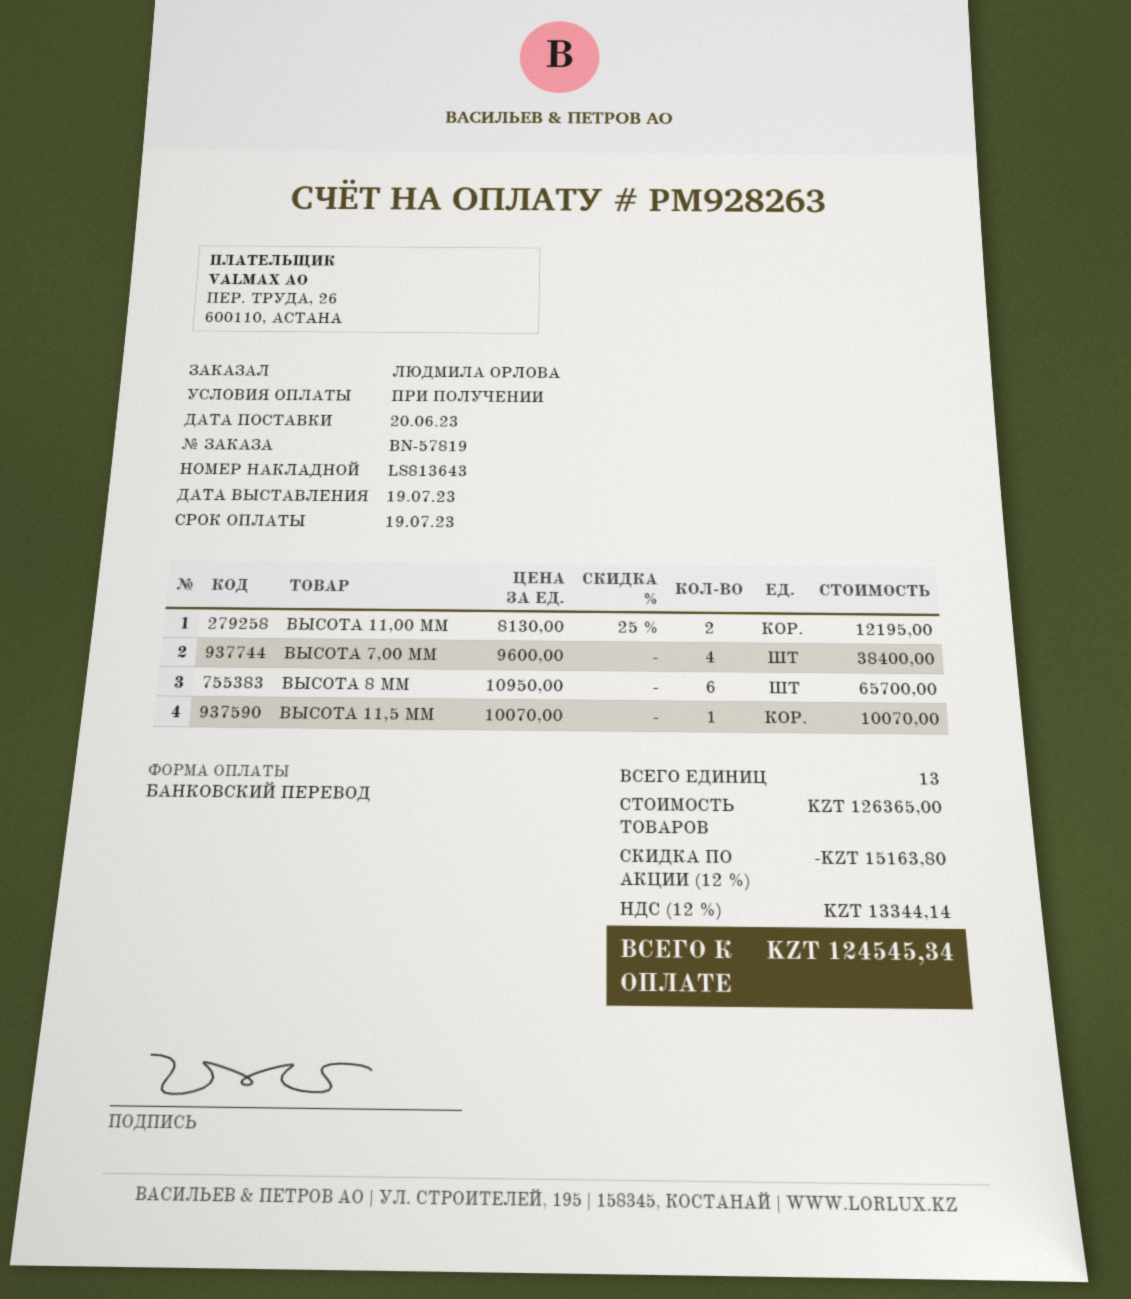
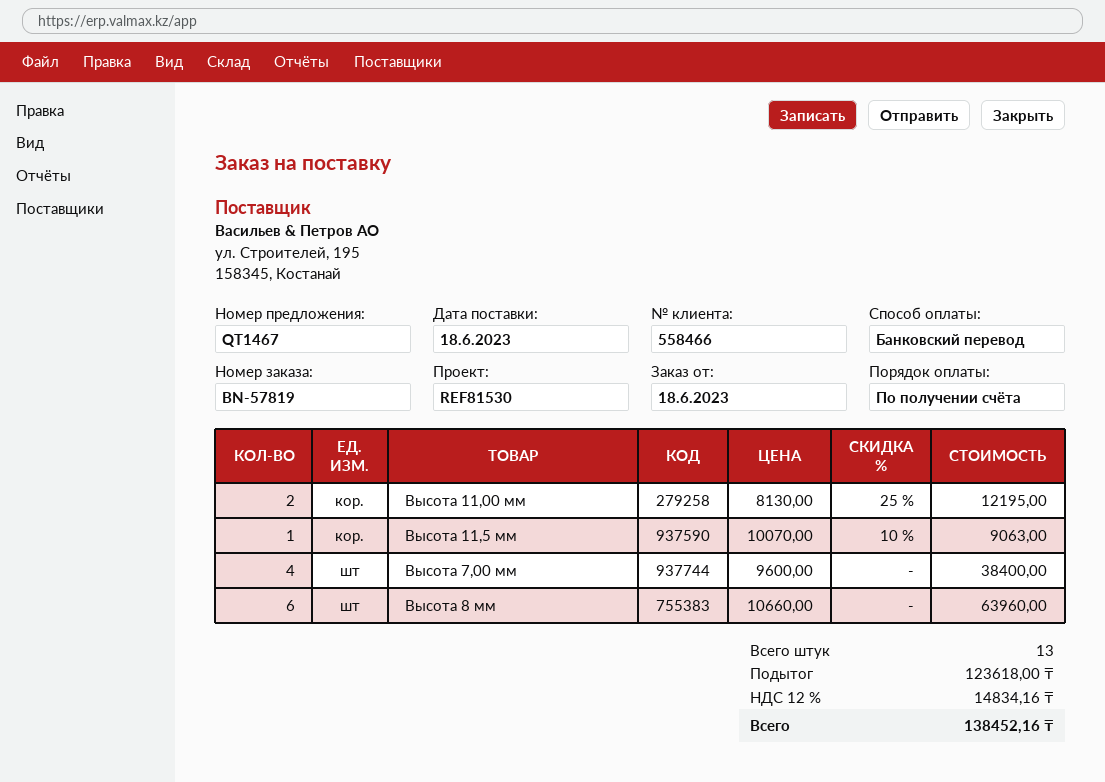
delivery date: 2023-06-20 -> 2023-06-18
ВЫСОТА 8 ММ: 6 x 10950.00 = 65700.00 -> 6 x 10660.00 = 63960.00
ВЫСОТА 11,5 ММ: 1 x 10070.00 = 10070.00 -> 1 x 10070.00 - 10% = 9063.00
subtotal: 126365.00 -> 123618.00
discount: 12% = 15163.80 -> none
tax: 12% = 13344.14 -> 12% = 14834.16
total: 124545.34 -> 138452.16

